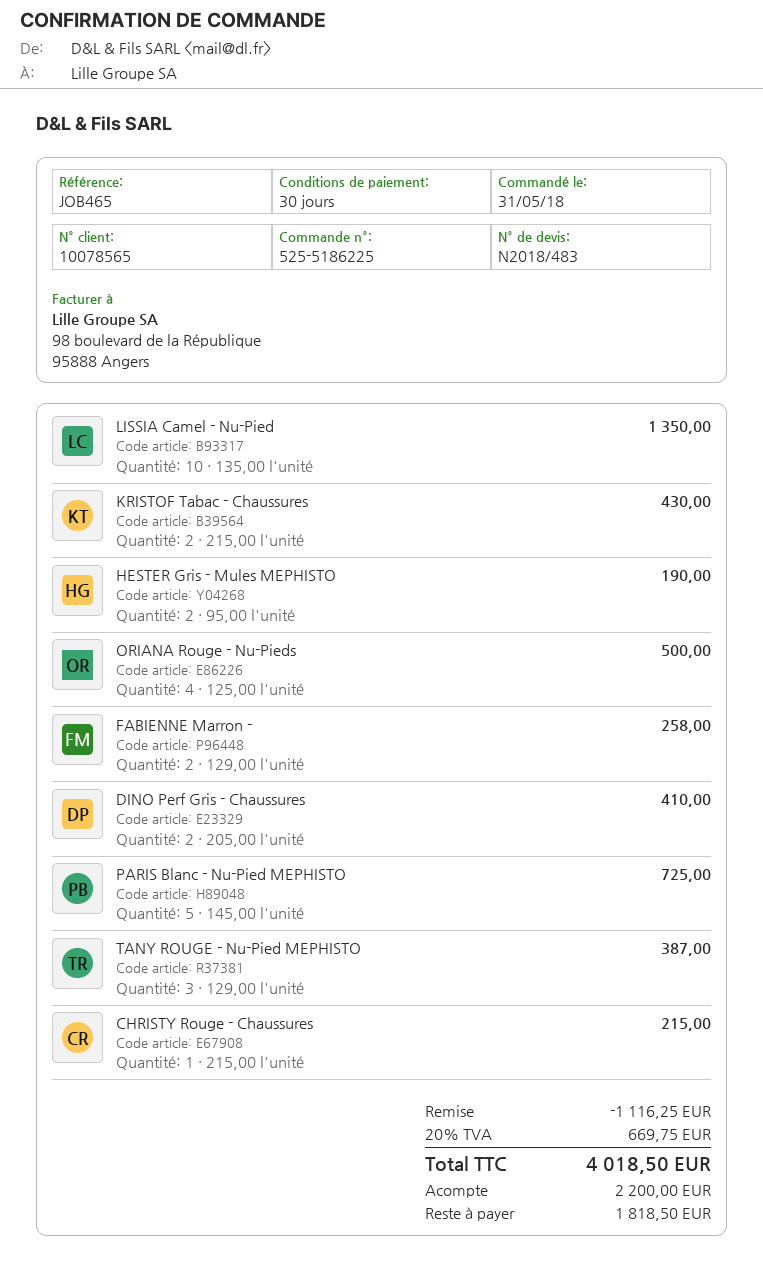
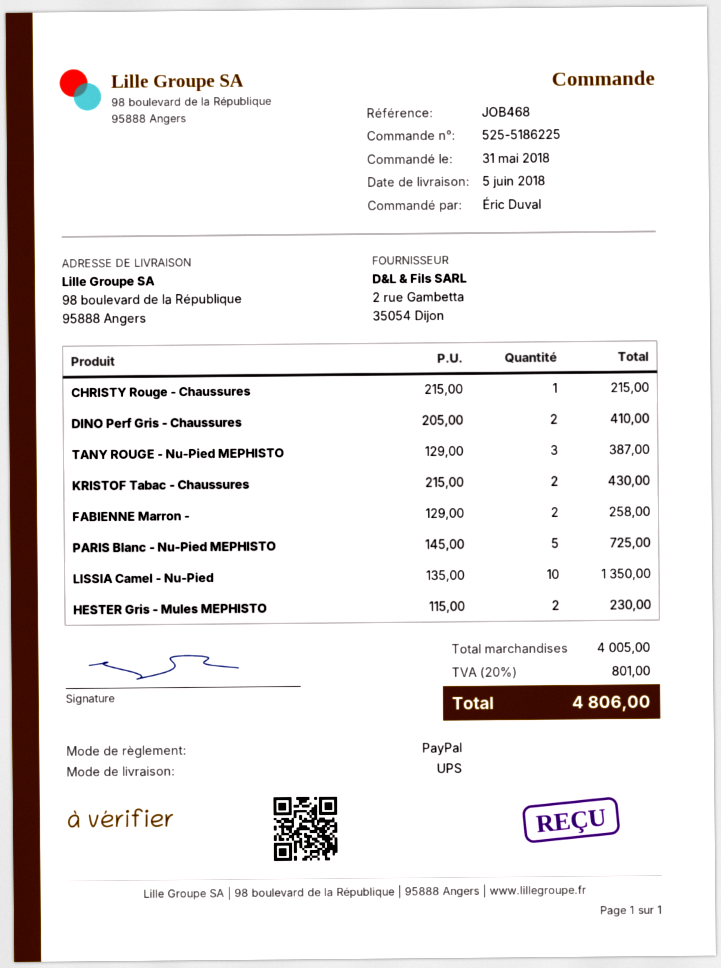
reference: JOB465 -> JOB468
HESTER Gris - Mules MEPHISTO: 2 x 95.00 = 190.00 -> 2 x 115.00 = 230.00
ORIANA Rouge - Nu-Pieds: 4 x 125.00 = 500.00 -> none
discount: 1116.25 -> none
tax: 20% = 669.75 -> 20% = 801.00
total: 4018.50 -> 4806.00

